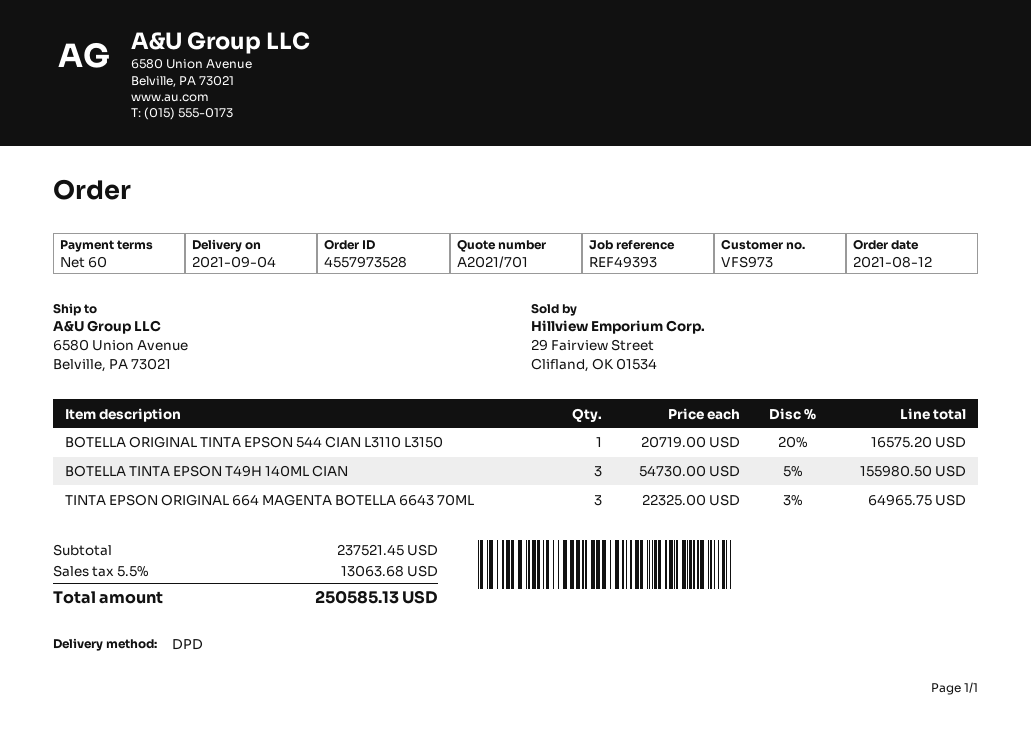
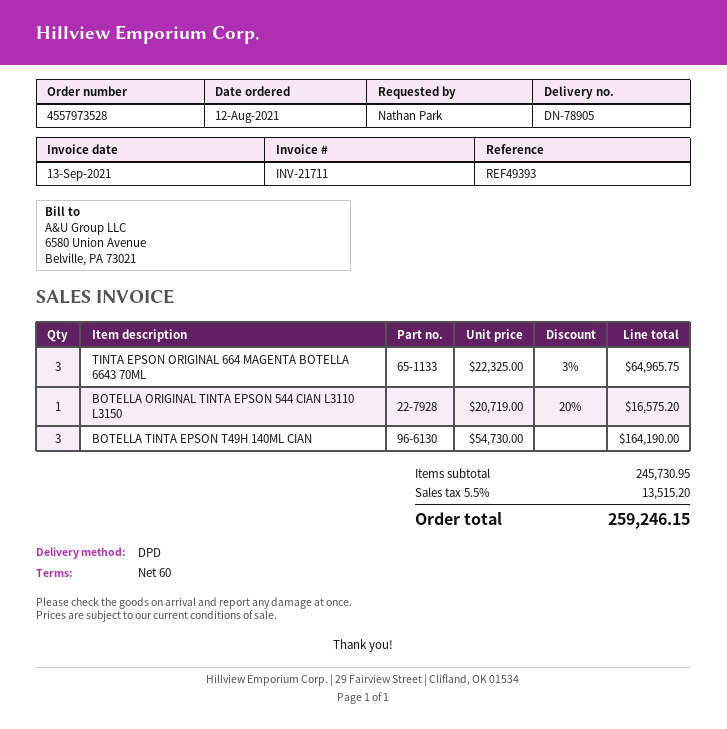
BOTELLA TINTA EPSON T49H 140ML CIAN: 3 x 54730.00 - 5% = 155980.50 -> 3 x 54730.00 = 164190.00
subtotal: 237521.45 -> 245730.95
tax: 5.5% = 13063.68 -> 5.5% = 13515.20
total: 250585.13 -> 259246.15

